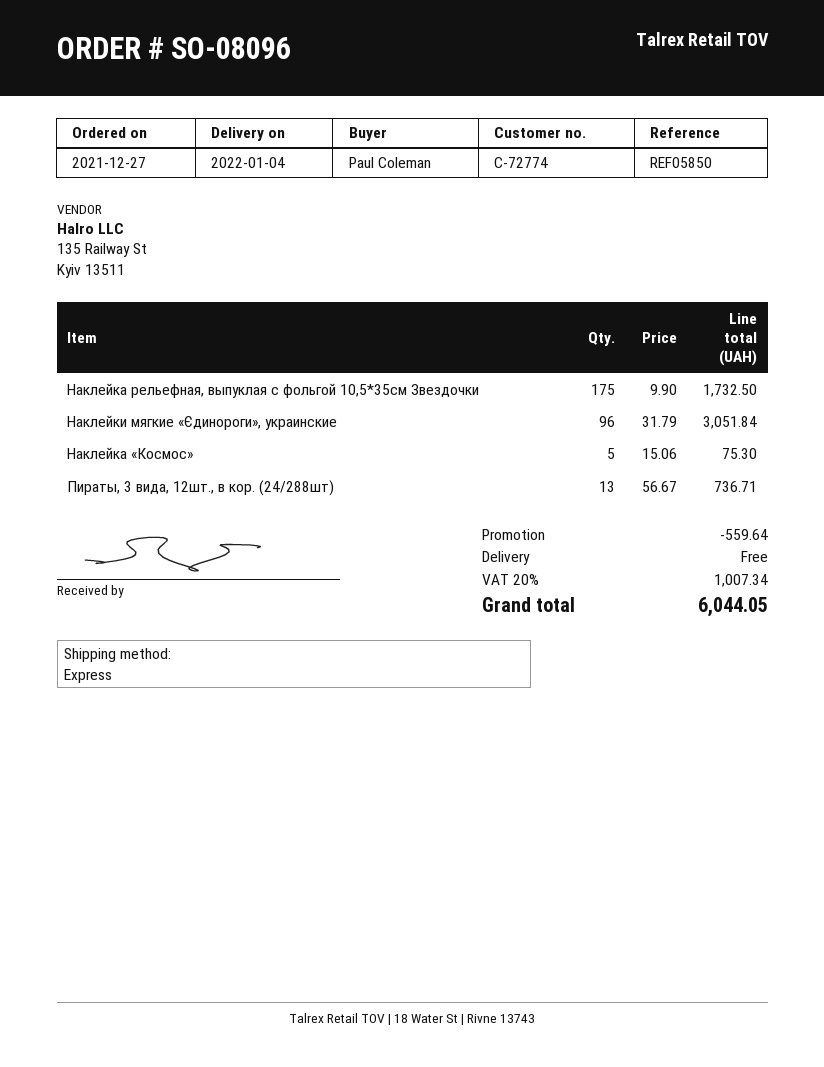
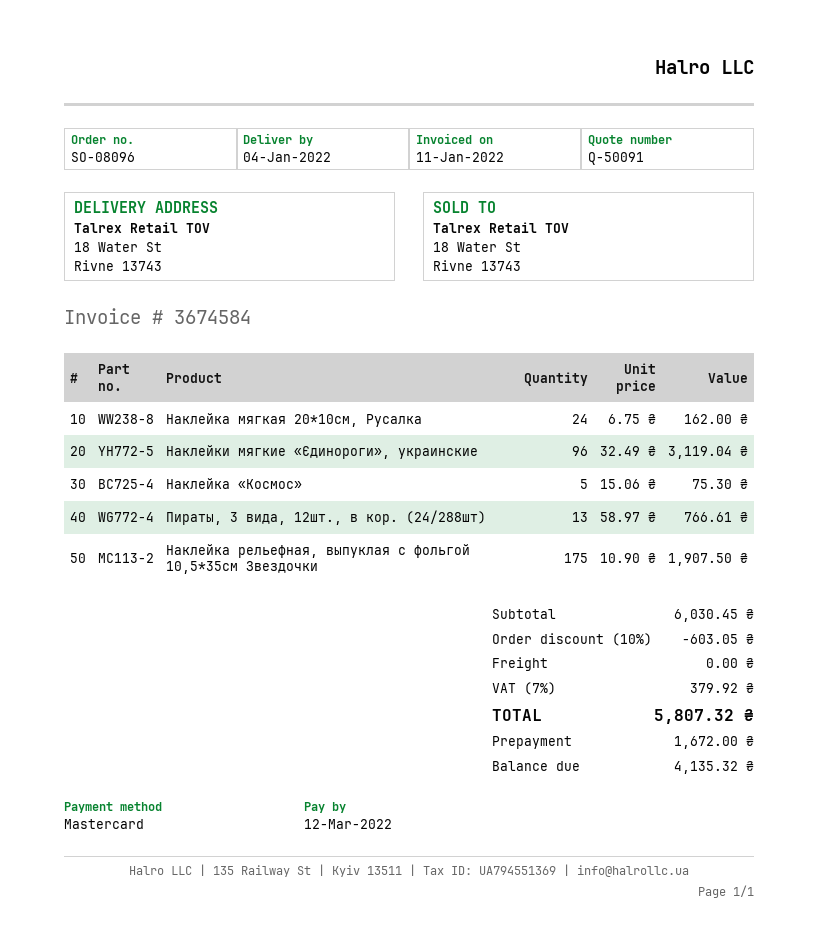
Наклейка рельефная, выпуклая с фольгой 10,5*35см Звездочки: 175 x 9.90 = 1732.50 -> 175 x 10.90 = 1907.50
Наклейки мягкие «Єдинороги», украинские: 96 x 31.79 = 3051.84 -> 96 x 32.49 = 3119.04
Пираты, 3 вида, 12шт., в кор. (24/288шт): 13 x 56.67 = 736.71 -> 13 x 58.97 = 766.61
Наклейка мягкая 20*10см, Русалка: none -> 24 x 6.75 = 162.00
discount: 559.64 -> 603.05
tax: 20% = 1007.34 -> 7% = 379.92
total: 6044.05 -> 5807.32

